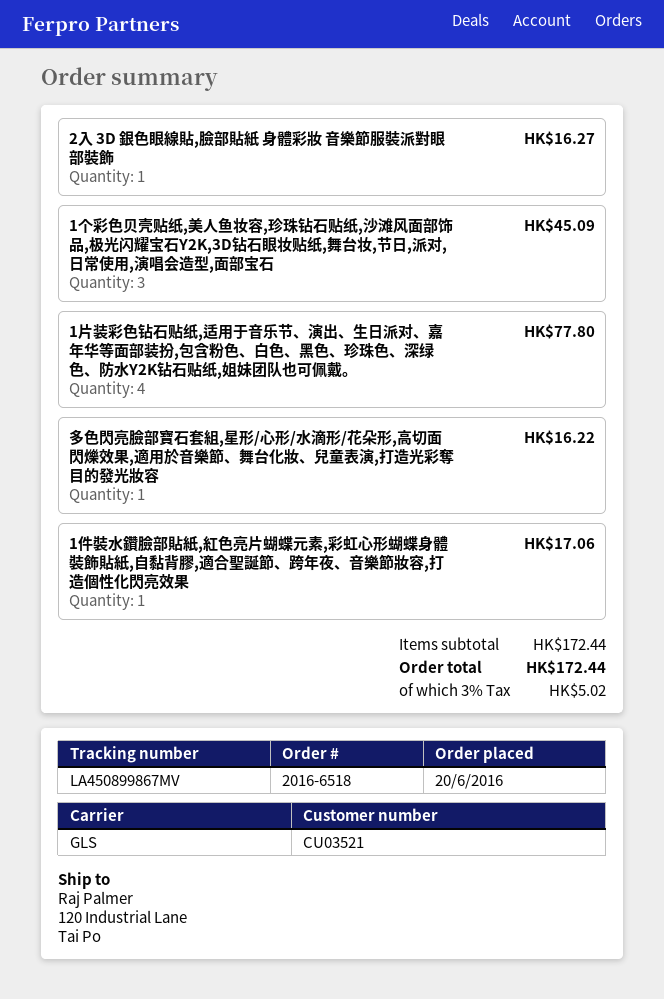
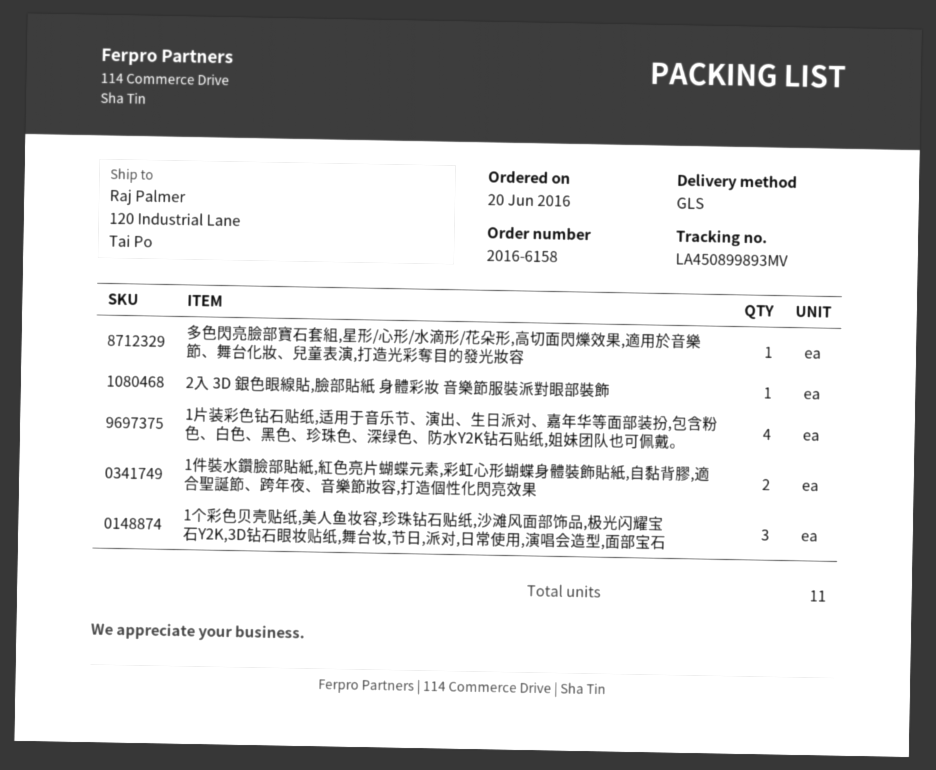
order number: 2016-6518 -> 2016-6158
tracking number: LA450899867MV -> LA450899893MV
1件裝水鑽臉部貼紙,紅色亮片蝴蝶元素,彩虹心形蝴蝶身體裝飾貼紙,自黏背膠,適合聖誕節、跨年夜、音樂節妝容,打造個性化閃亮效果: 1 -> 2

